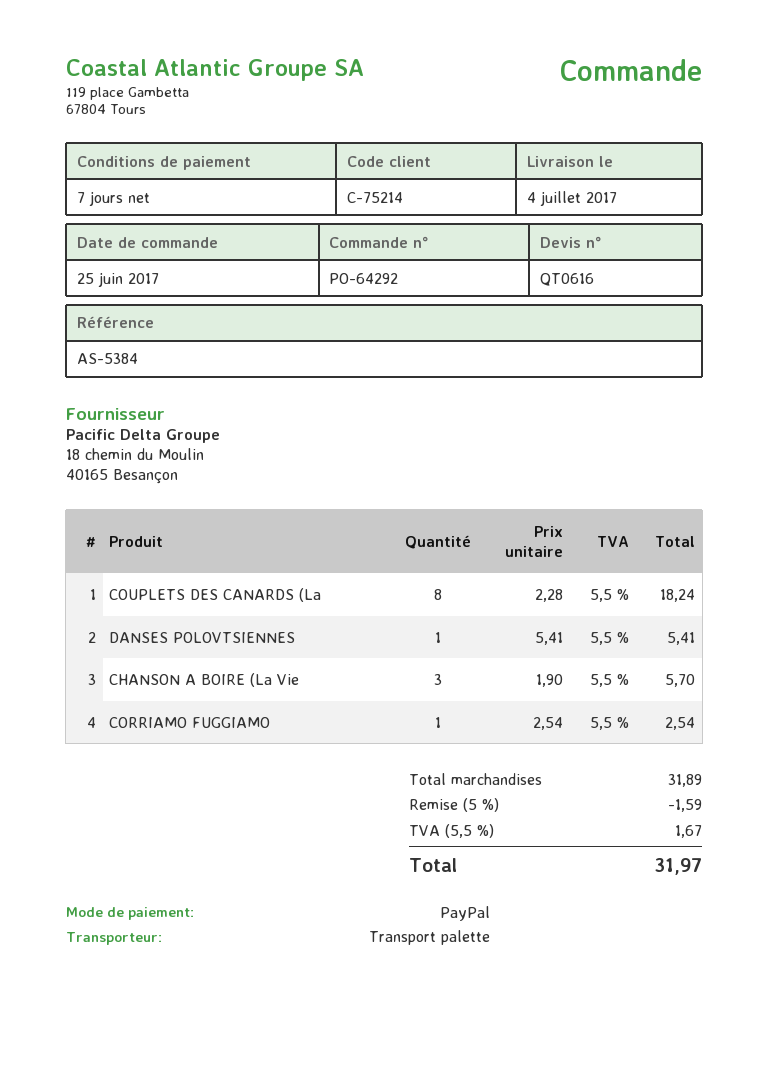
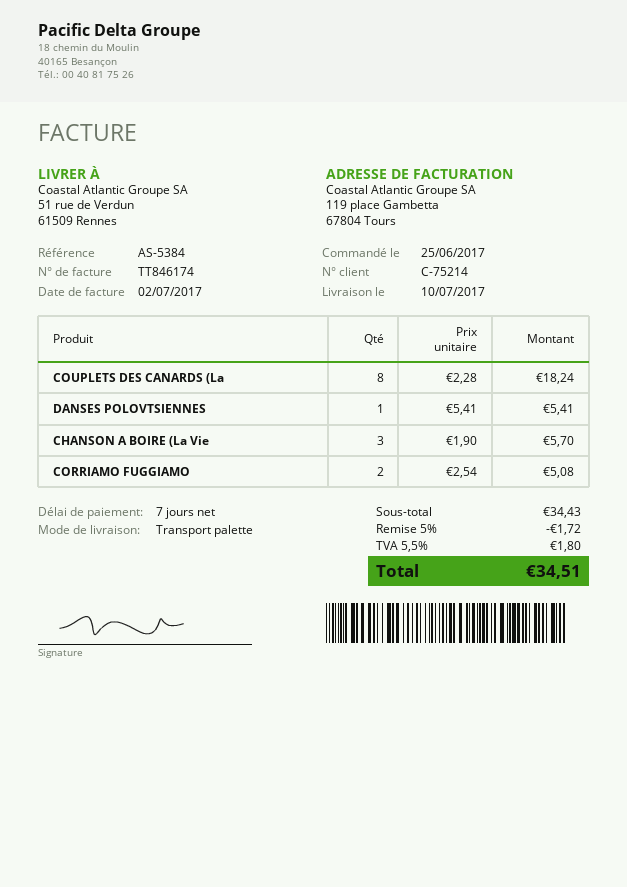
delivery date: 2017-07-04 -> 2017-07-10
CORRIAMO FUGGIAMO: 1 x 2.54 = 2.54 -> 2 x 2.54 = 5.08
subtotal: 31.89 -> 34.43
discount: 5% = 1.59 -> 5% = 1.72
tax: 5.5% = 1.67 -> 5.5% = 1.80
total: 31.97 -> 34.51

